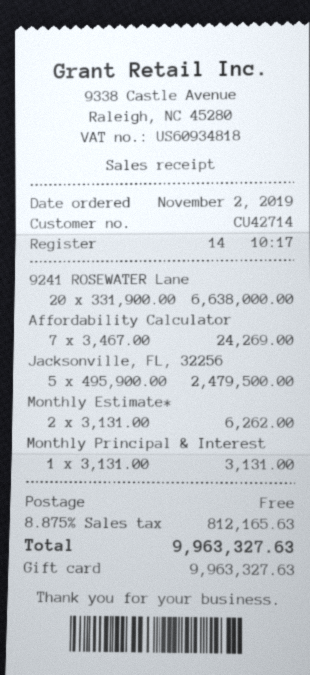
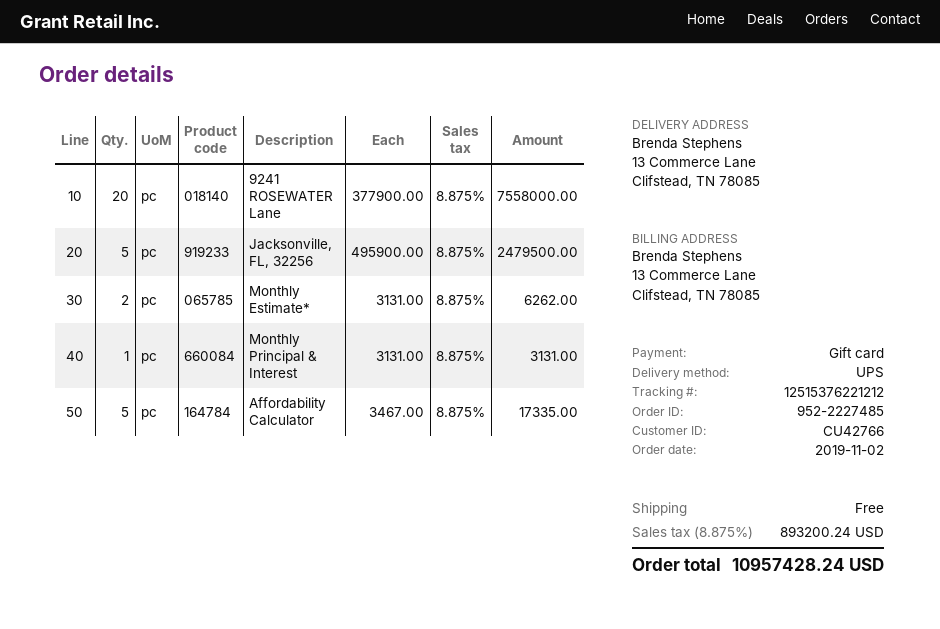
customer number: CU42714 -> CU42766
9241 ROSEWATER Lane: 20 x 331900.00 = 6638000.00 -> 20 x 377900.00 = 7558000.00
Affordability Calculator: 7 x 3467.00 = 24269.00 -> 5 x 3467.00 = 17335.00
tax: 8.875% = 812165.63 -> 8.875% = 893200.24
total: 9963327.63 -> 10957428.24

